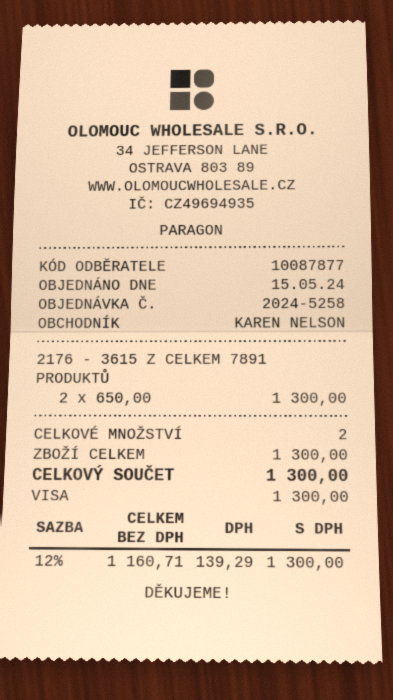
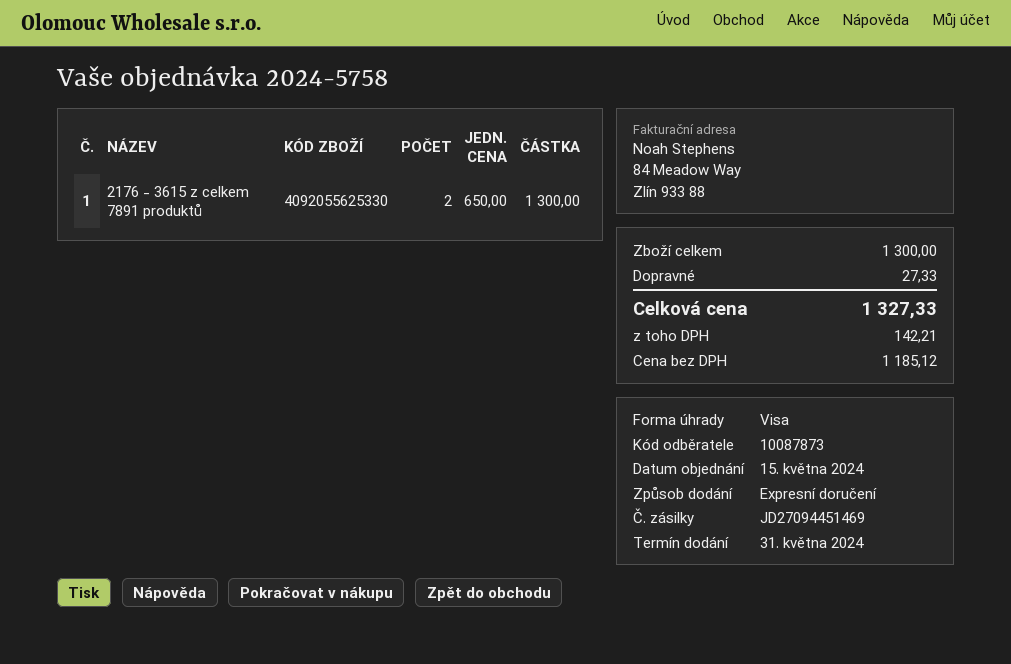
order number: 2024-5258 -> 2024-5758
customer number: 10087877 -> 10087873
shipping: none -> 27.33
net: 1160.71 -> 1185.12
tax: 139.29 -> 142.21
total: 1300.00 -> 1327.33

